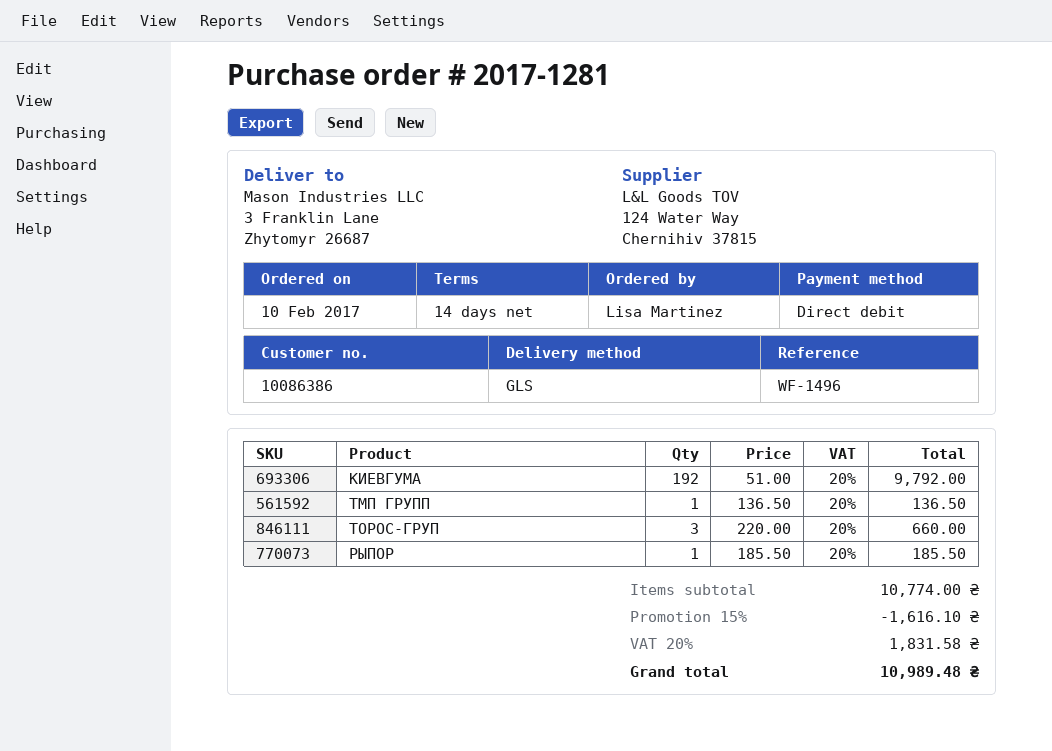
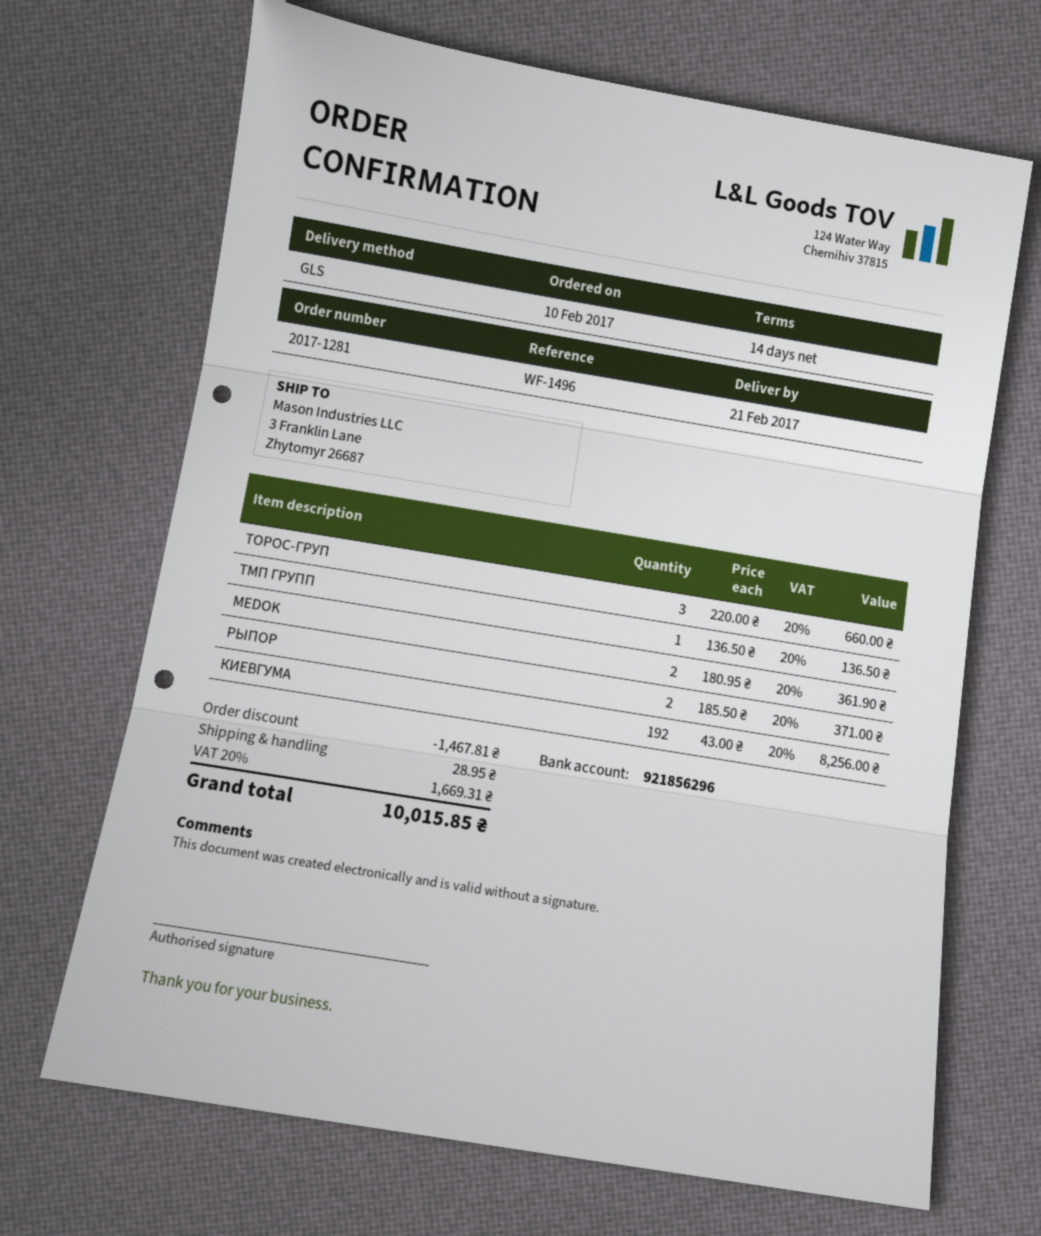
КИЕВГУМА: 192 x 51.00 = 9792.00 -> 192 x 43.00 = 8256.00
РЫПОР: 1 x 185.50 = 185.50 -> 2 x 185.50 = 371.00
MEDOK: none -> 2 x 180.95 = 361.90
discount: 1616.10 -> 1467.81
shipping: none -> 28.95
tax: 20% = 1831.58 -> 20% = 1669.31
total: 10989.48 -> 10015.85

